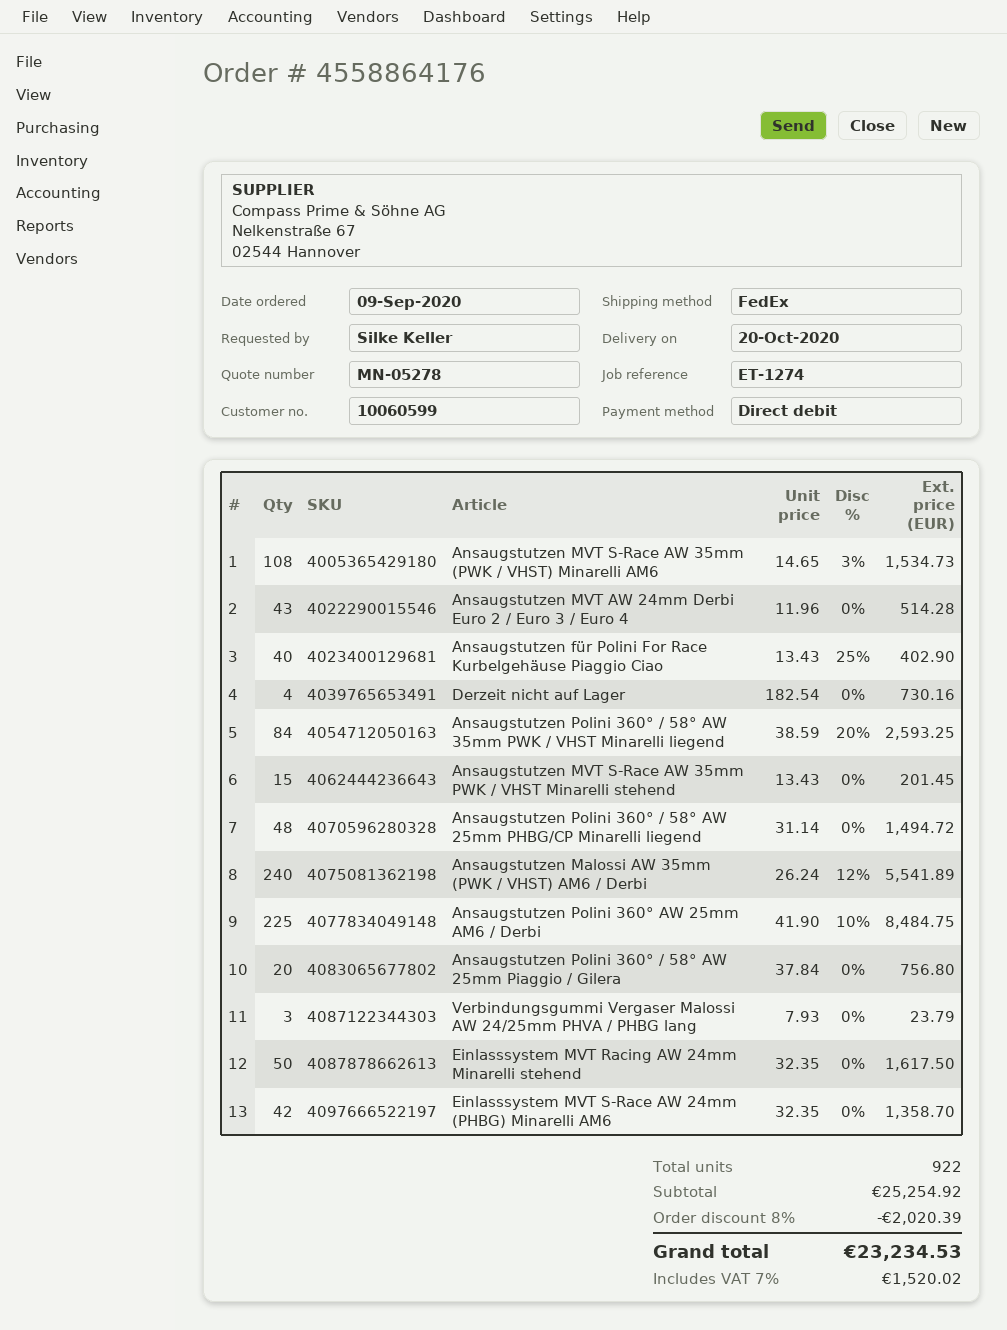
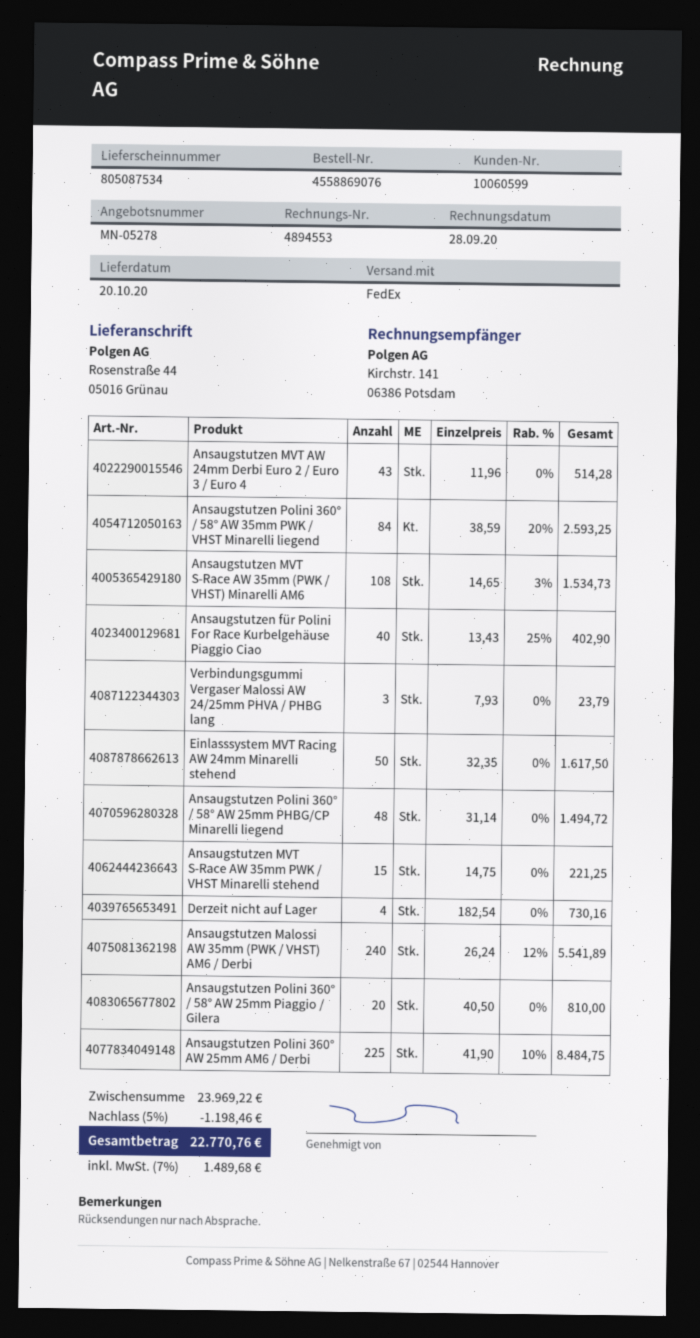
order number: 4558864176 -> 4558869076
Ansaugstutzen MVT S-Race AW 35mm PWK / VHST Minarelli stehend: 15 x 13.43 = 201.45 -> 15 x 14.75 = 221.25
Ansaugstutzen Polini 360° / 58° AW 25mm Piaggio / Gilera: 20 x 37.84 = 756.80 -> 20 x 40.50 = 810.00
Einlasssystem MVT S-Race AW 24mm (PHBG) Minarelli AM6: 42 x 32.35 = 1358.70 -> none
subtotal: 25254.92 -> 23969.22
discount: 8% = 2020.39 -> 5% = 1198.46
tax: 7% = 1520.02 -> 7% = 1489.68
total: 23234.53 -> 22770.76

